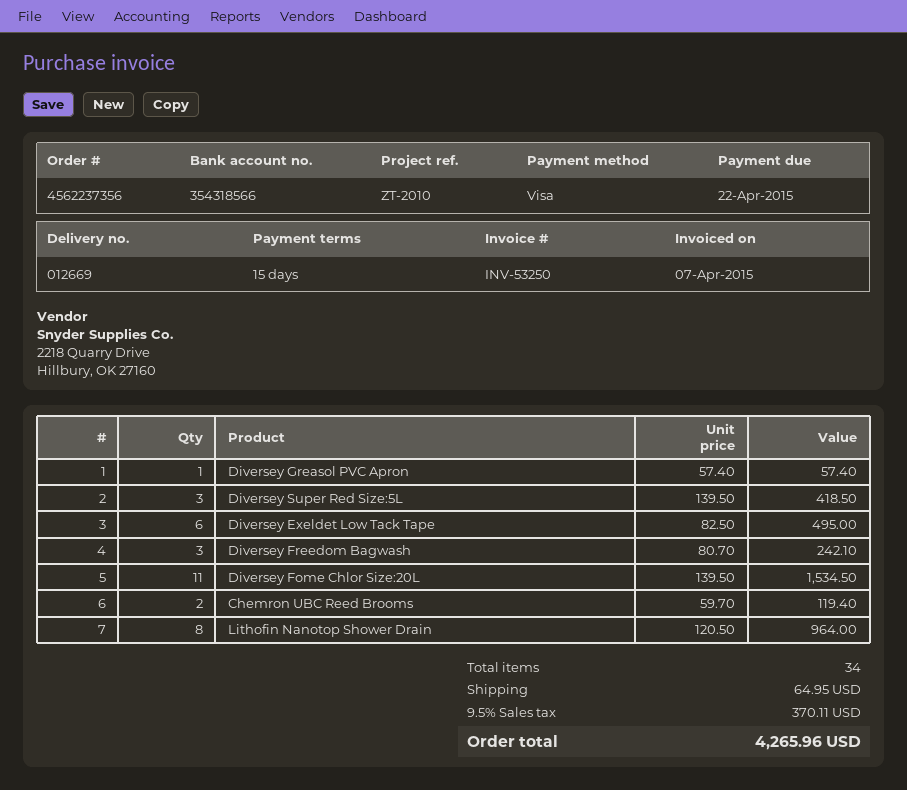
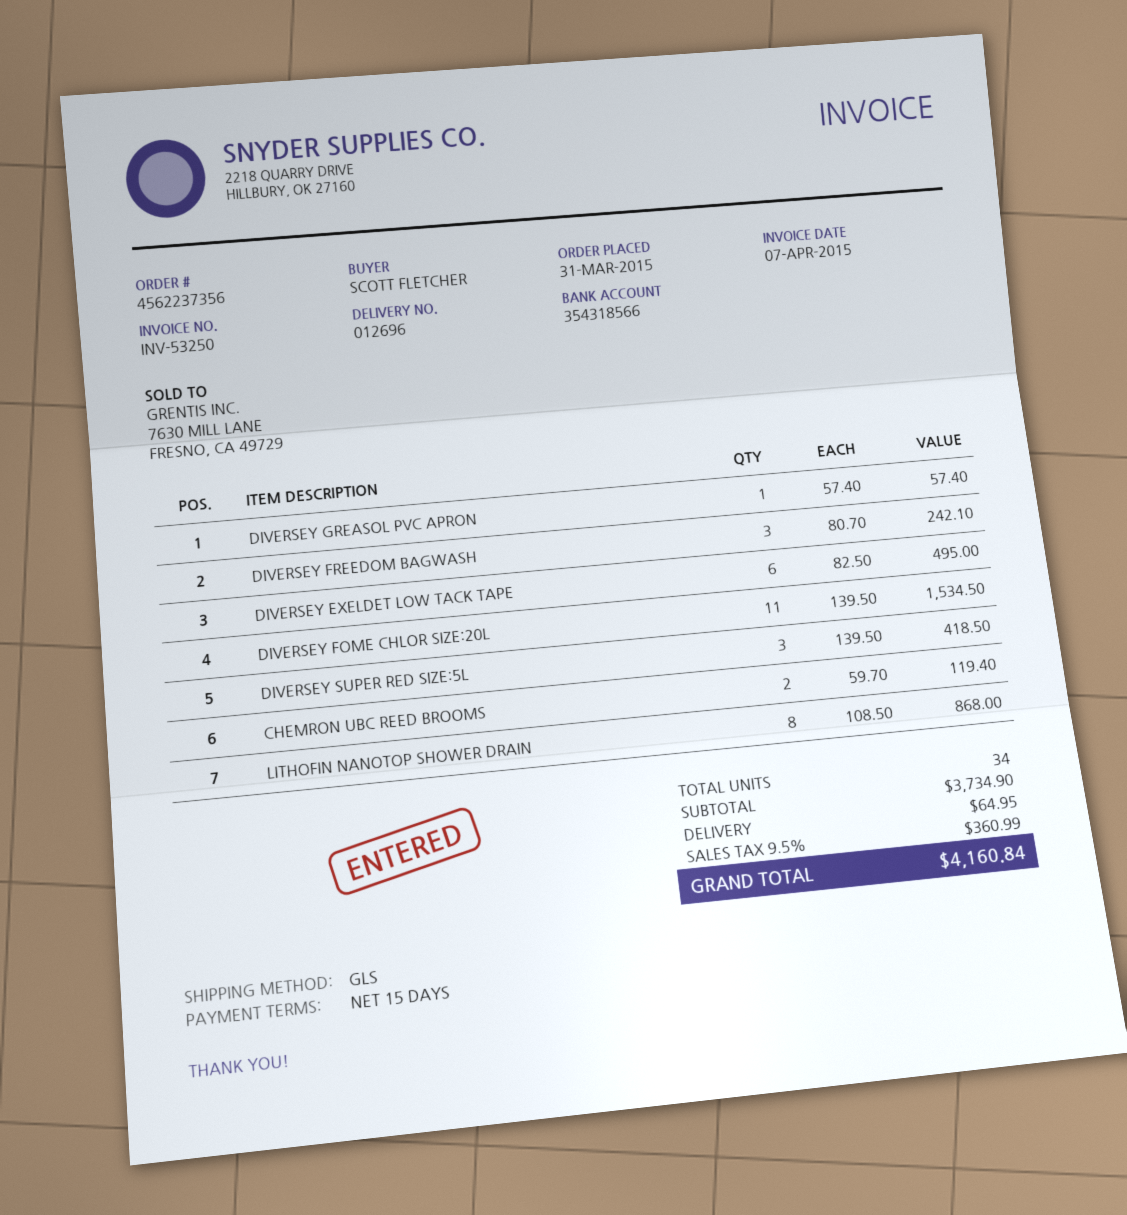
delivery note number: 012669 -> 012696
Lithofin Nanotop Shower Drain: 8 x 120.50 = 964.00 -> 8 x 108.50 = 868.00
tax: 9.5% = 370.11 -> 9.5% = 360.99
total: 4265.96 -> 4160.84

